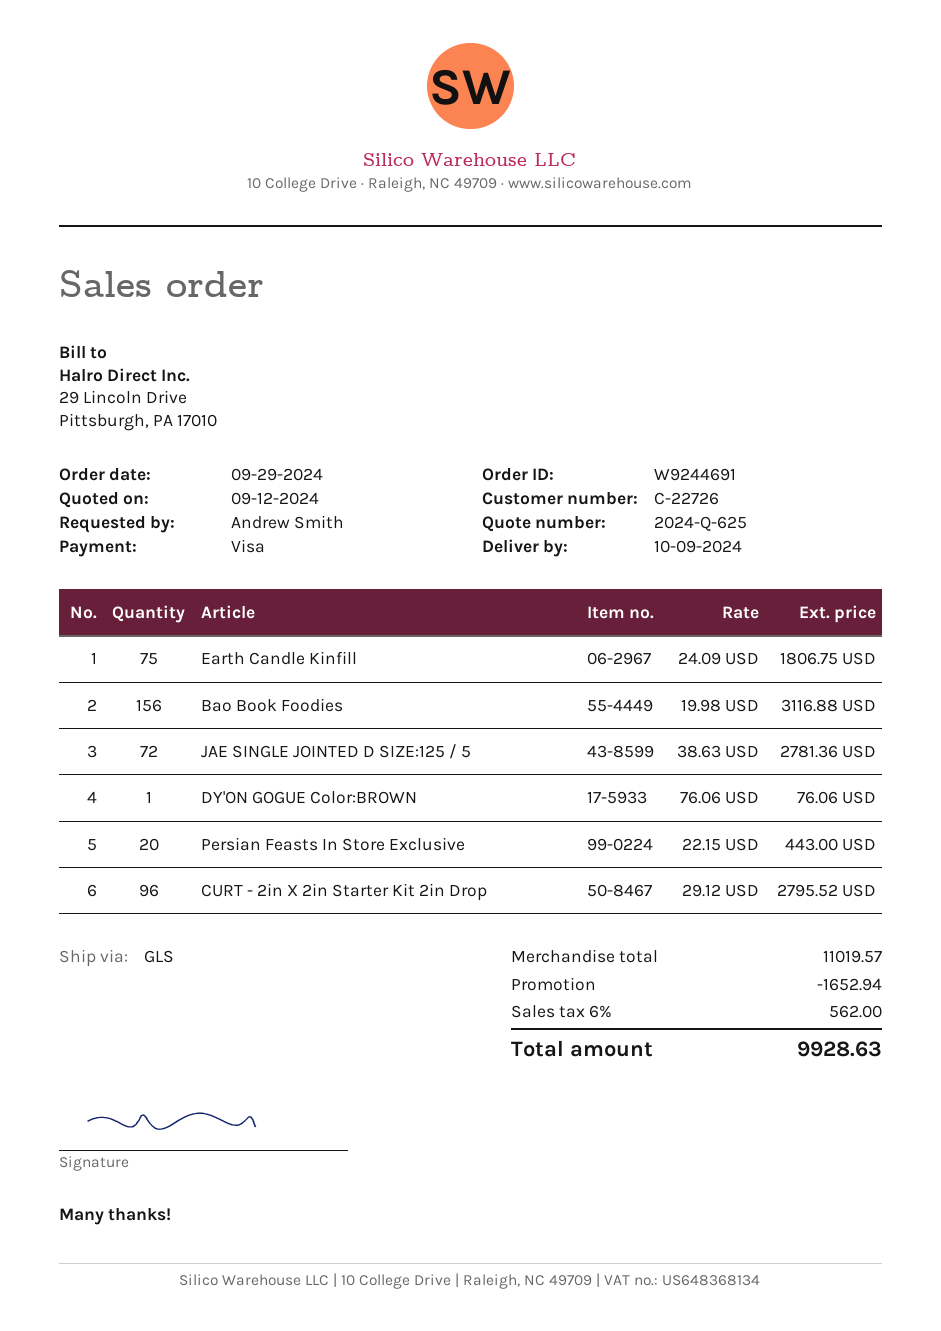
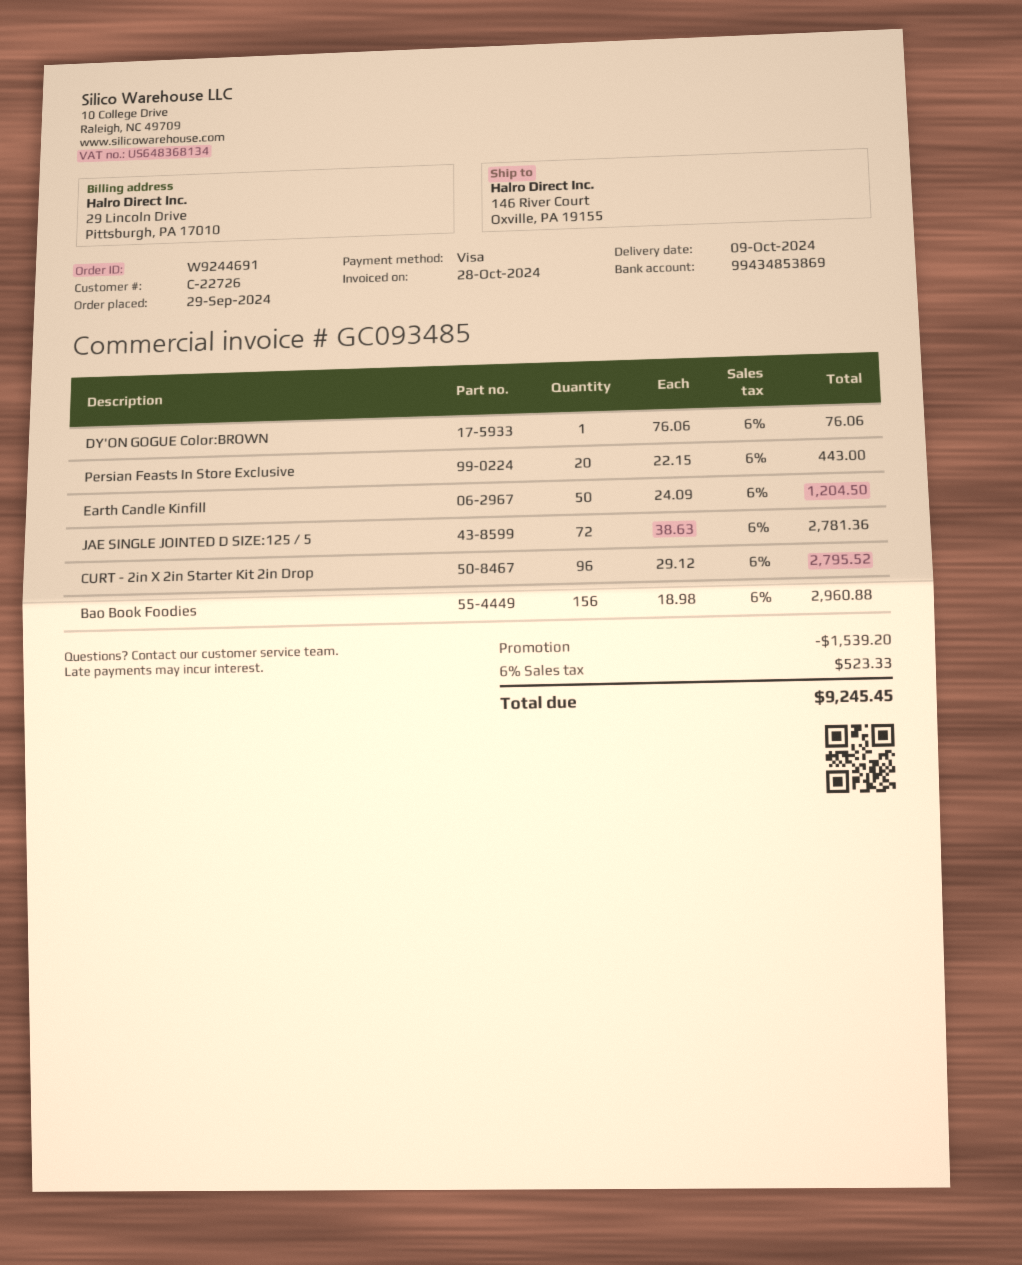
Earth Candle Kinfill: 75 x 24.09 = 1806.75 -> 50 x 24.09 = 1204.50
Bao Book Foodies: 156 x 19.98 = 3116.88 -> 156 x 18.98 = 2960.88
discount: 1652.94 -> 1539.20
tax: 6% = 562.00 -> 6% = 523.33
total: 9928.63 -> 9245.45

